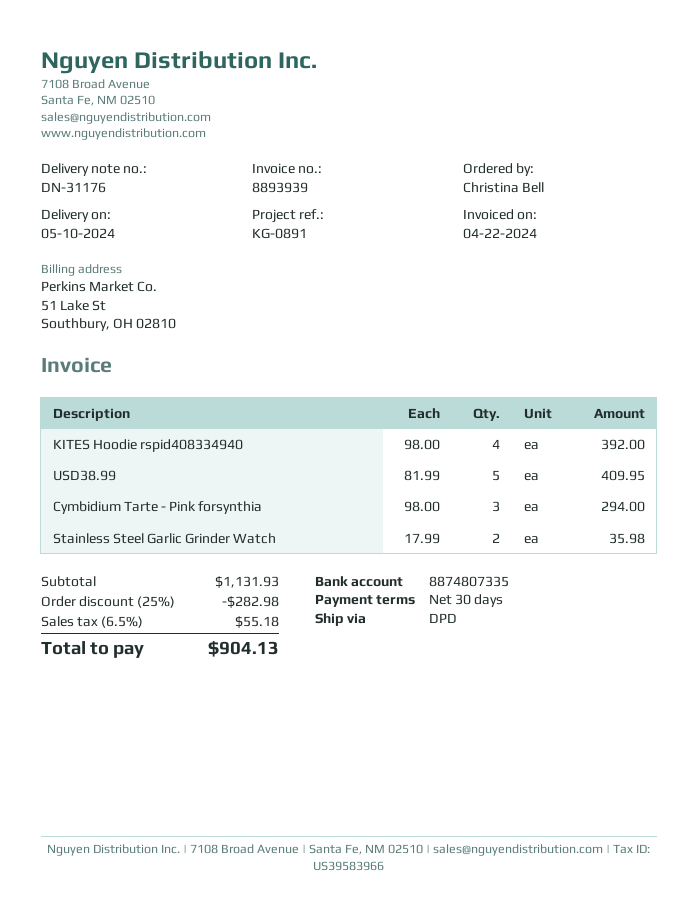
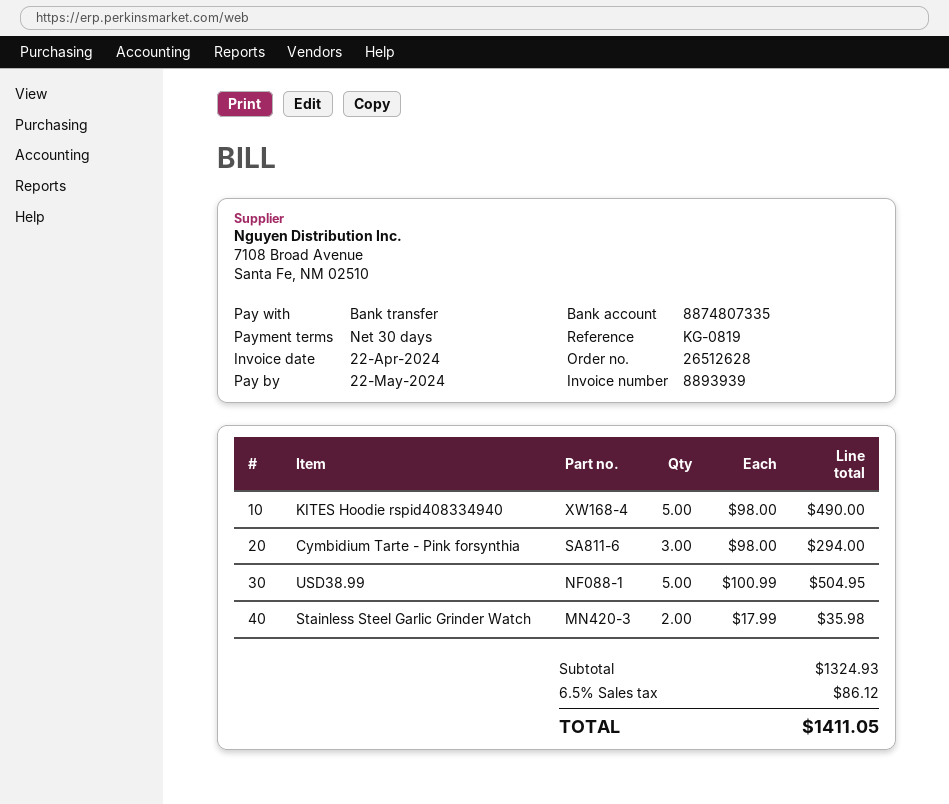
reference: KG-0891 -> KG-0819
KITES Hoodie rspid408334940: 4 x 98.00 = 392.00 -> 5 x 98.00 = 490.00
USD38.99: 5 x 81.99 = 409.95 -> 5 x 100.99 = 504.95
subtotal: 1131.93 -> 1324.93
discount: 25% = 282.98 -> none
tax: 6.5% = 55.18 -> 6.5% = 86.12
total: 904.13 -> 1411.05

